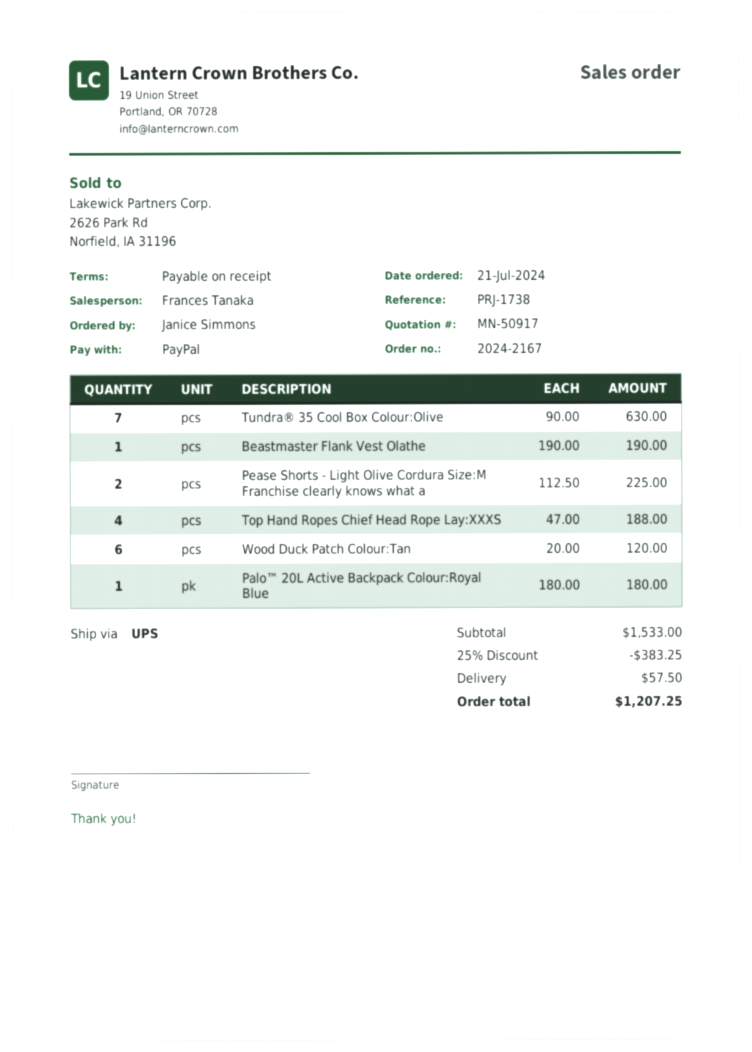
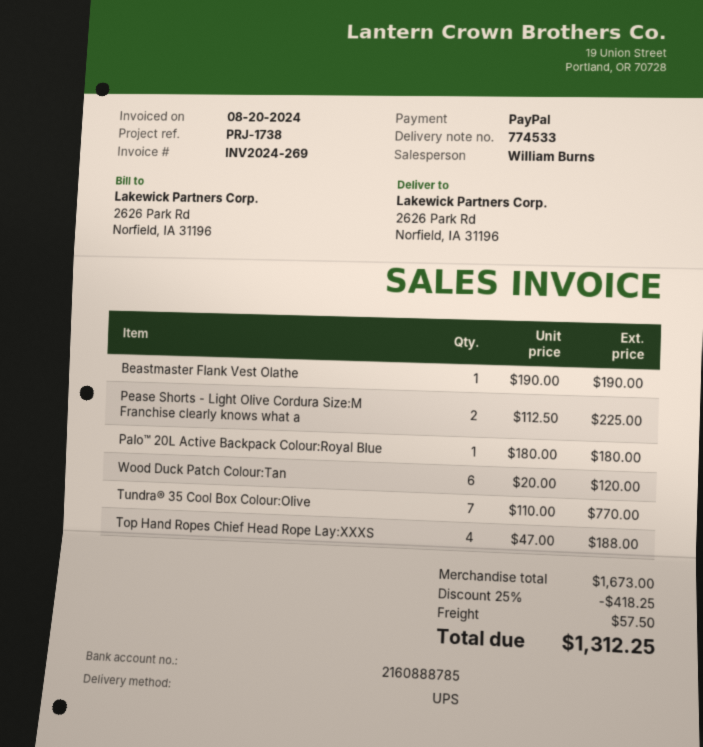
sales rep: Frances Tanaka -> William Burns
Tundra® 35 Cool Box Colour:Olive: 7 x 90.00 = 630.00 -> 7 x 110.00 = 770.00
subtotal: 1533.00 -> 1673.00
discount: 25% = 383.25 -> 25% = 418.25
total: 1207.25 -> 1312.25

